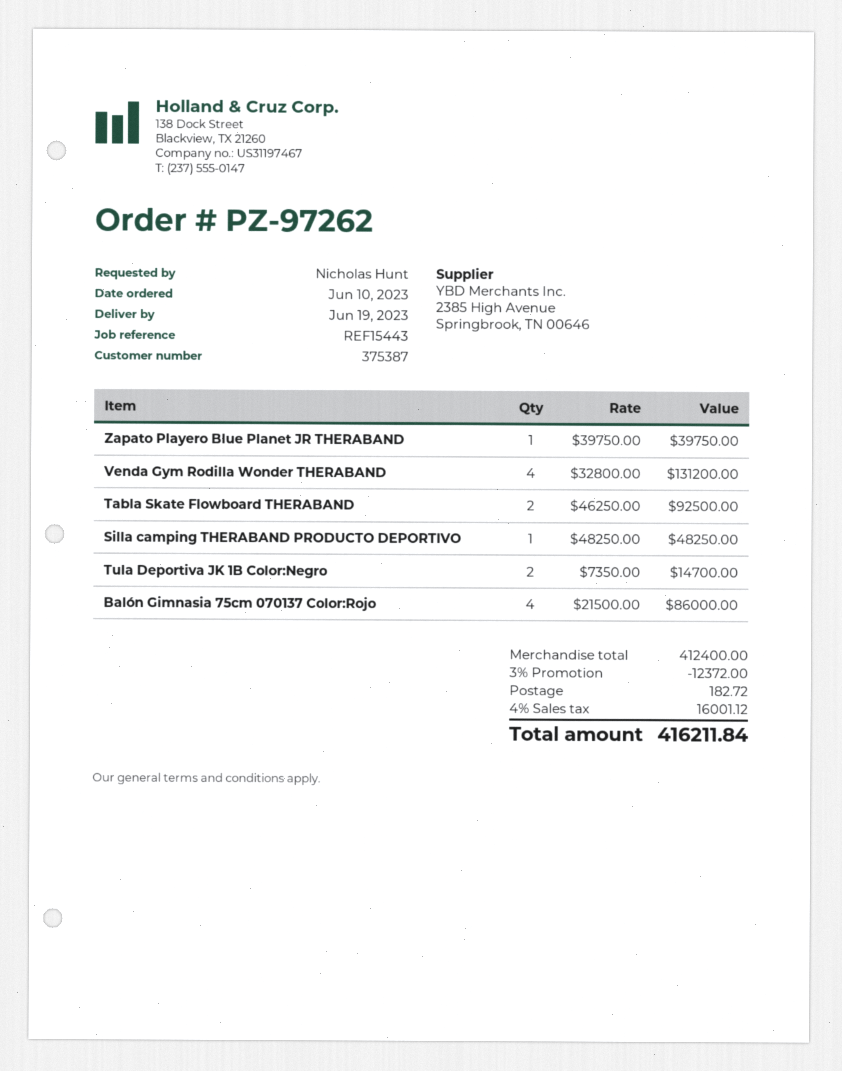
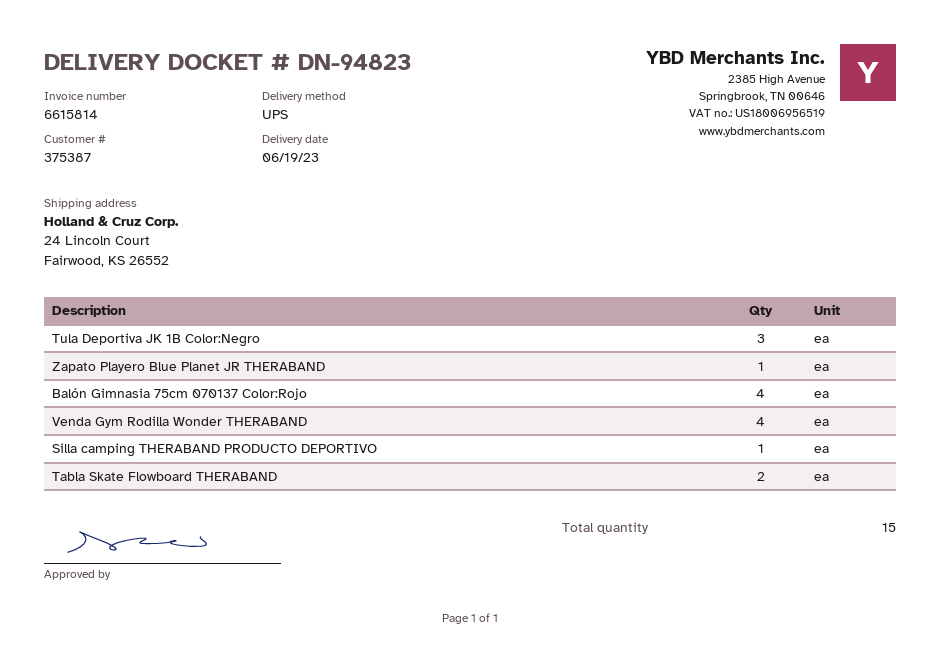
Tula Deportiva JK 1B Color:Negro: 2 -> 3

